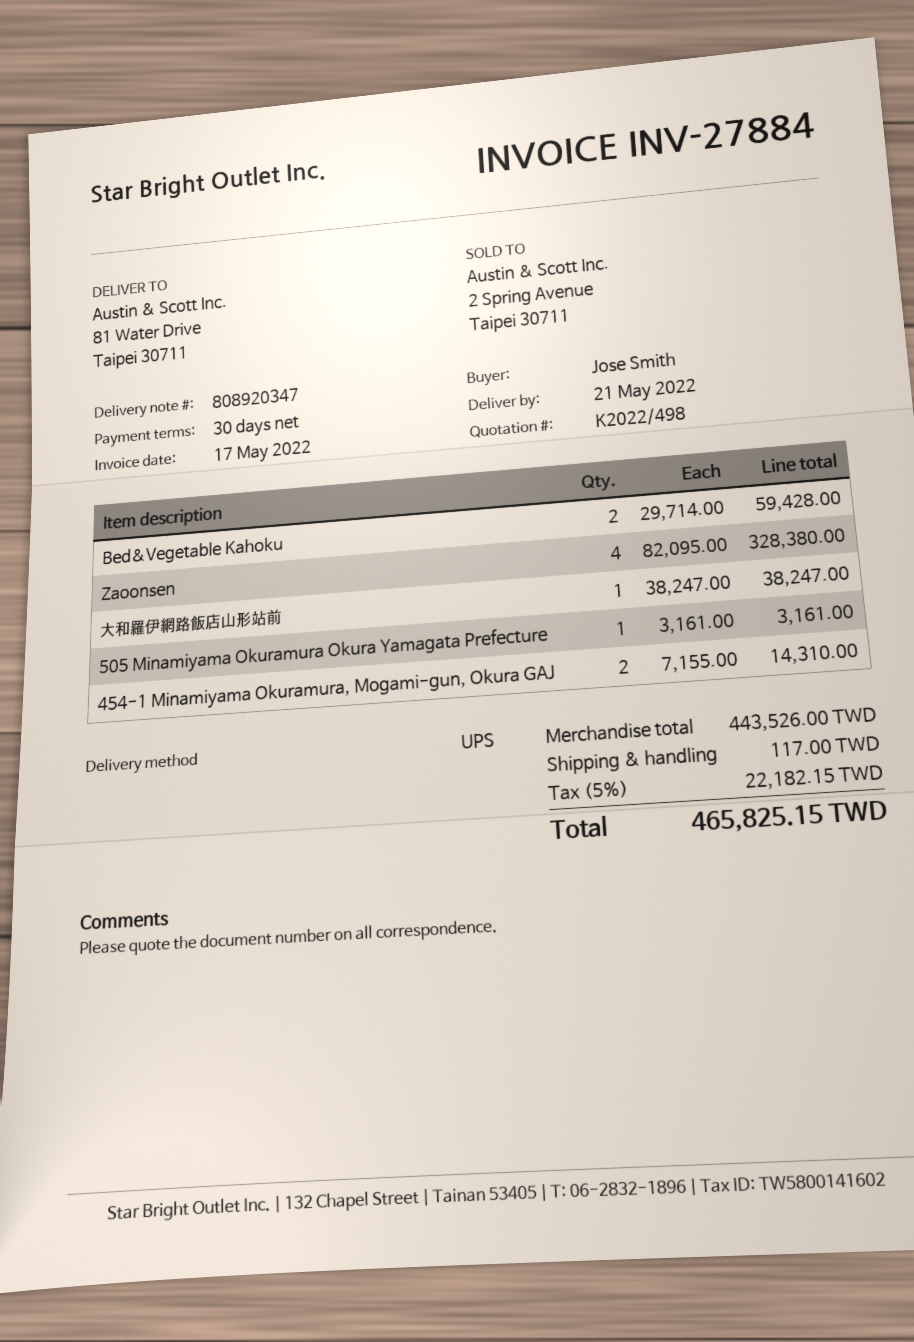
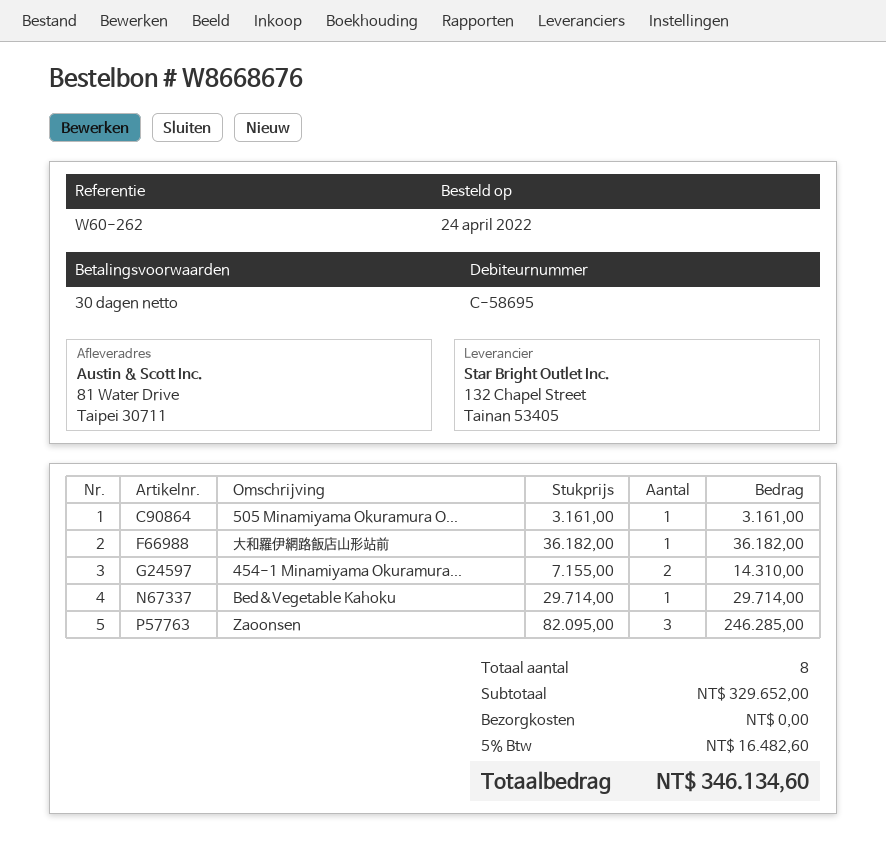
Bed&Vegetable Kahoku: 2 x 29714.00 = 59428.00 -> 1 x 29714.00 = 29714.00
Zaoonsen: 4 x 82095.00 = 328380.00 -> 3 x 82095.00 = 246285.00
大和羅伊網路飯店山形站前: 1 x 38247.00 = 38247.00 -> 1 x 36182.00 = 36182.00
subtotal: 443526.00 -> 329652.00
shipping: 117.00 -> 0.00
tax: 5% = 22182.15 -> 5% = 16482.60
total: 465825.15 -> 346134.60

